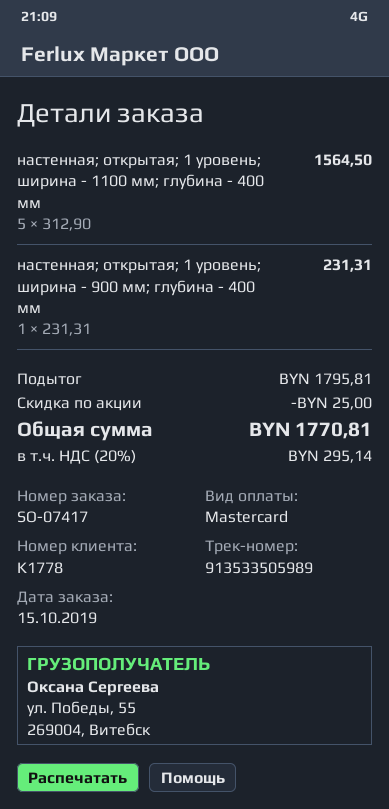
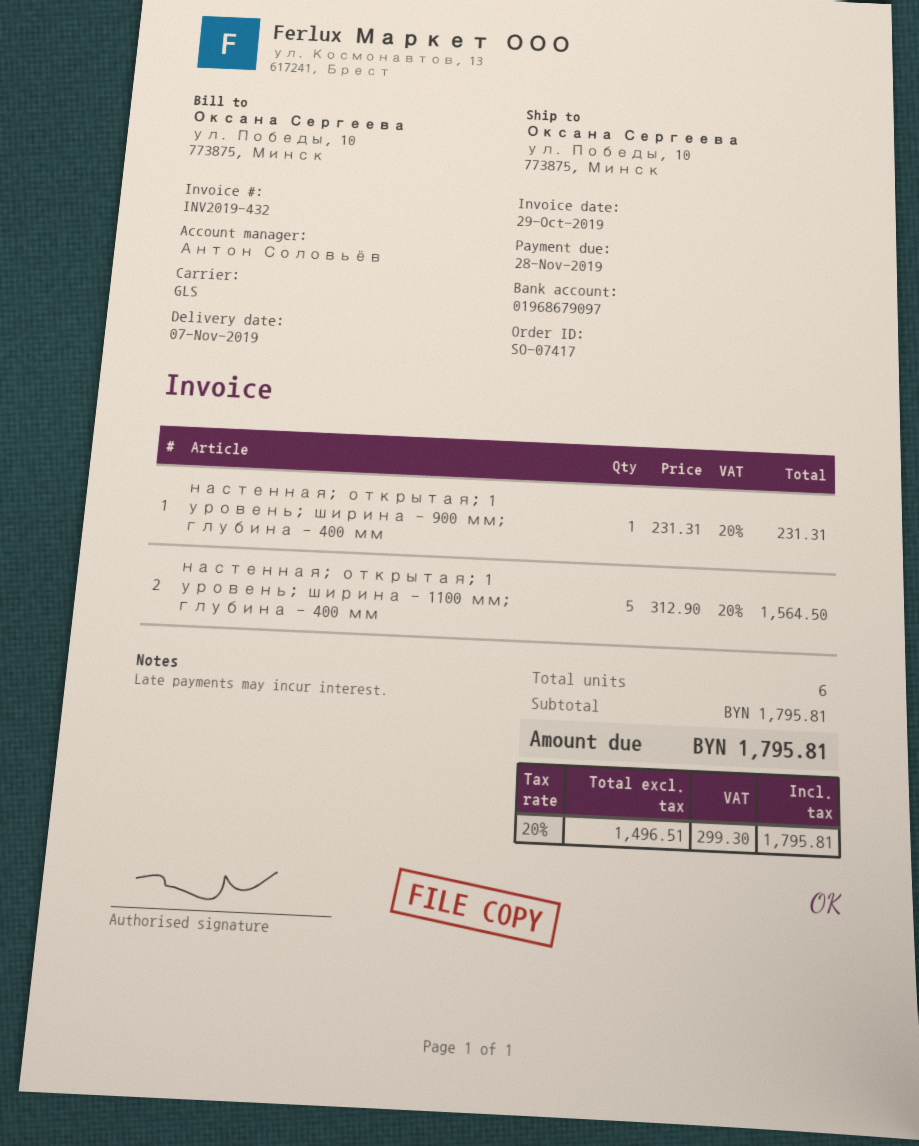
ship to: ул. Победы, 55, 269004, Витебск -> ул. Победы, 10, 773875, Минск
discount: 25.00 -> none
tax: 20% = 295.14 -> 20% = 299.30
total: 1770.81 -> 1795.81

